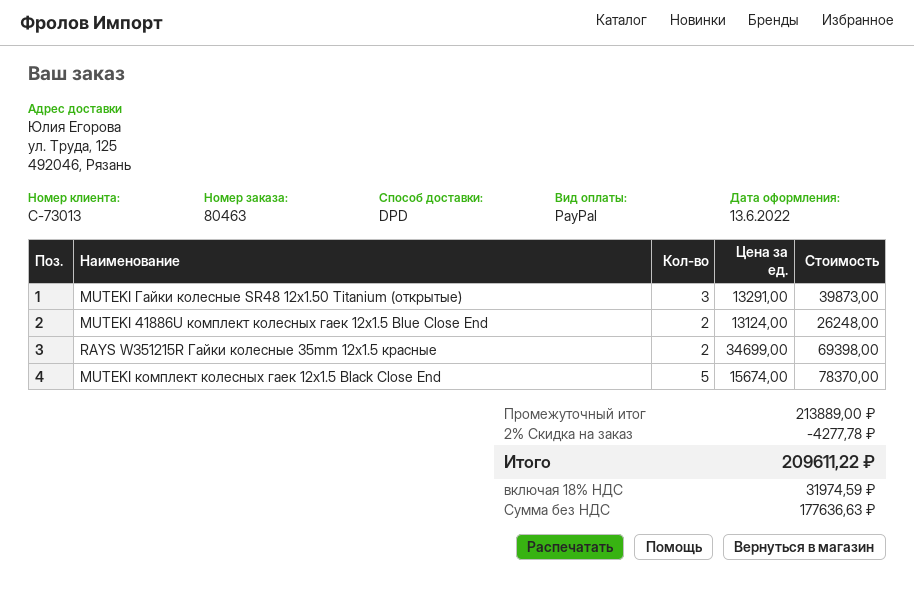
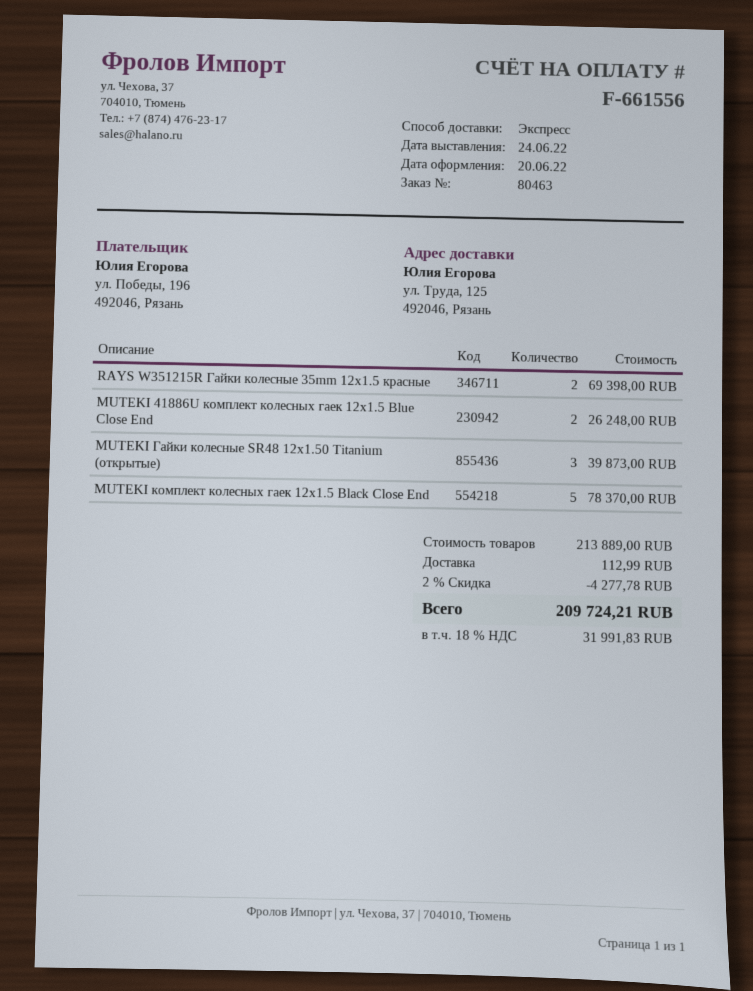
order date: 2022-06-13 -> 2022-06-20
shipping method: DPD -> express
shipping: none -> 112.99
tax: 18% = 31974.59 -> 18% = 31991.83
total: 209611.22 -> 209724.21

